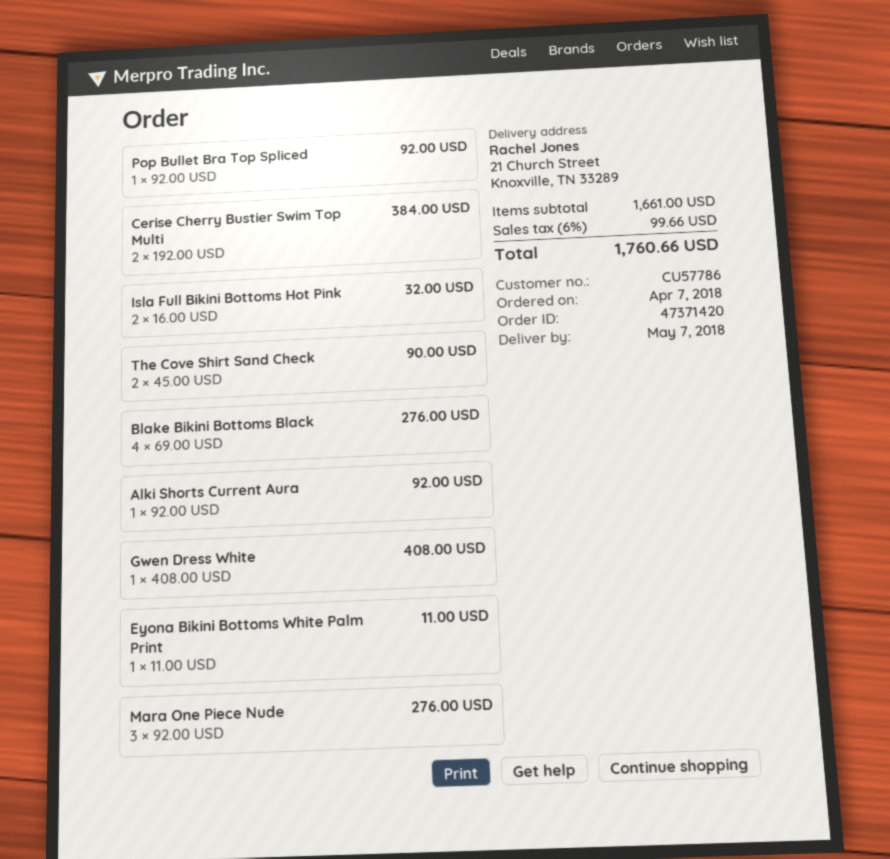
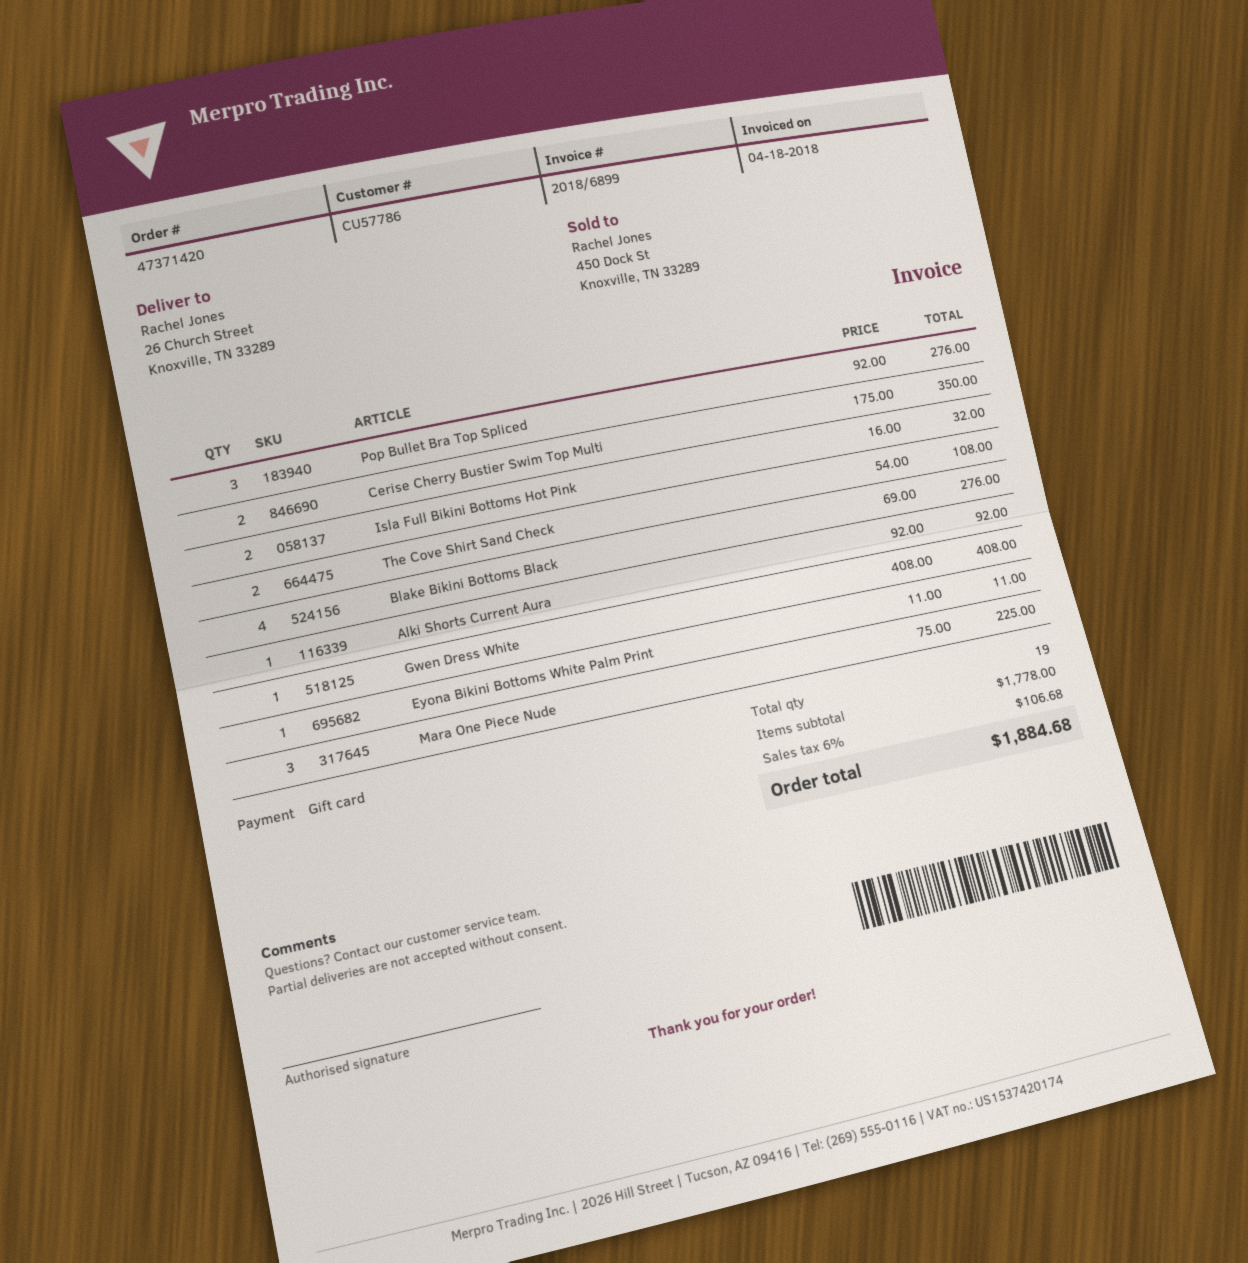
ship to: 21 Church Street, Knoxville, TN 33289 -> 26 Church Street, Knoxville, TN 33289
Pop Bullet Bra Top Spliced: 1 x 92.00 = 92.00 -> 3 x 92.00 = 276.00
Cerise Cherry Bustier Swim Top Multi: 2 x 192.00 = 384.00 -> 2 x 175.00 = 350.00
The Cove Shirt Sand Check: 2 x 45.00 = 90.00 -> 2 x 54.00 = 108.00
Mara One Piece Nude: 3 x 92.00 = 276.00 -> 3 x 75.00 = 225.00
subtotal: 1661.00 -> 1778.00
tax: 6% = 99.66 -> 6% = 106.68
total: 1760.66 -> 1884.68

